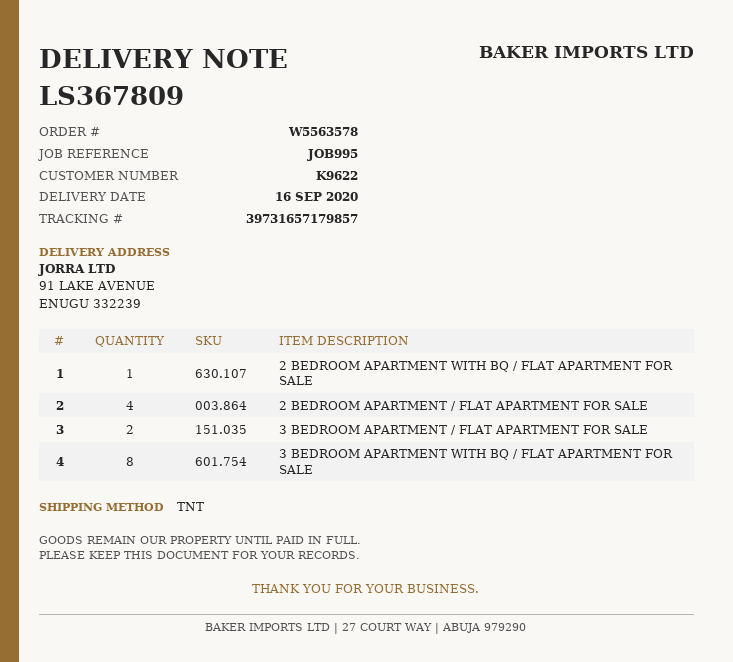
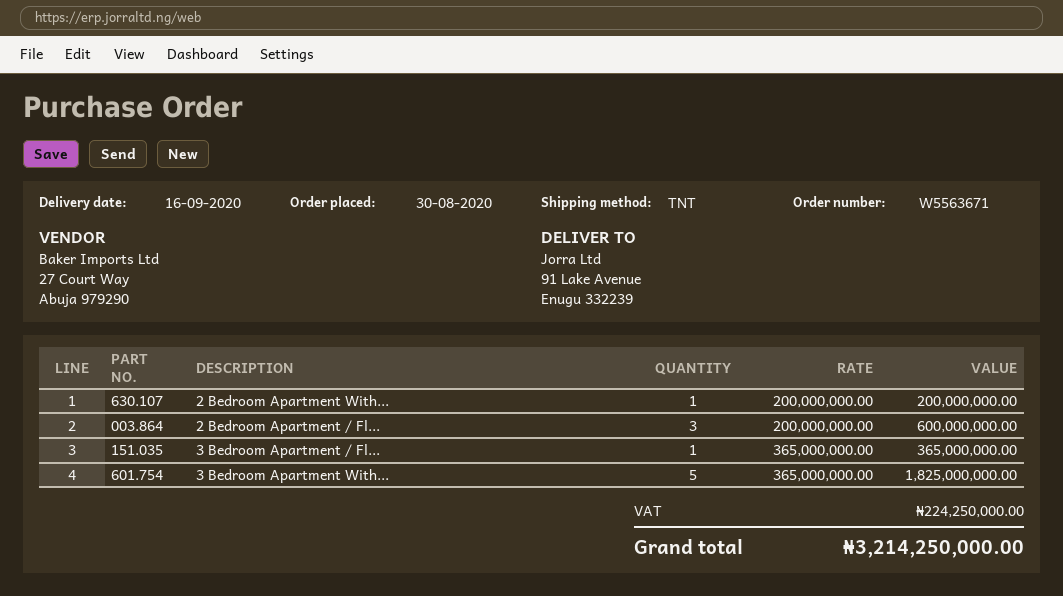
order number: W5563578 -> W5563671
2 BEDROOM APARTMENT / FLAT APARTMENT FOR SALE: 4 -> 3
3 BEDROOM APARTMENT / FLAT APARTMENT FOR SALE: 2 -> 1
3 BEDROOM APARTMENT WITH BQ / FLAT APARTMENT FOR SALE: 8 -> 5

